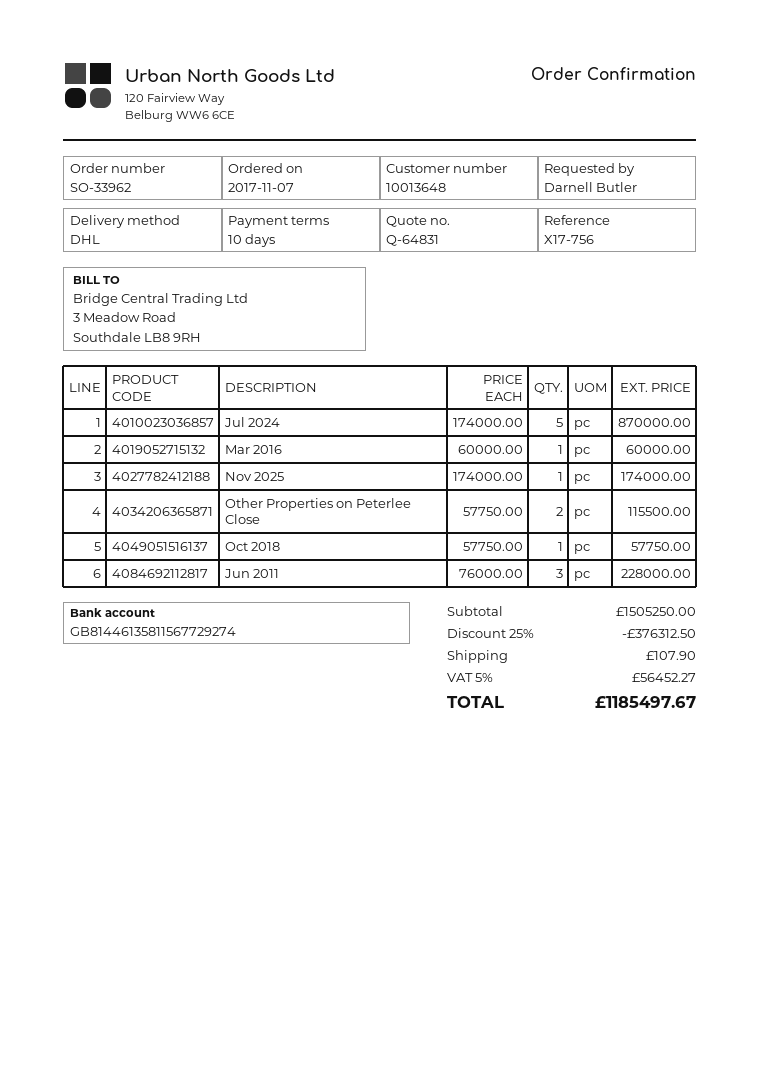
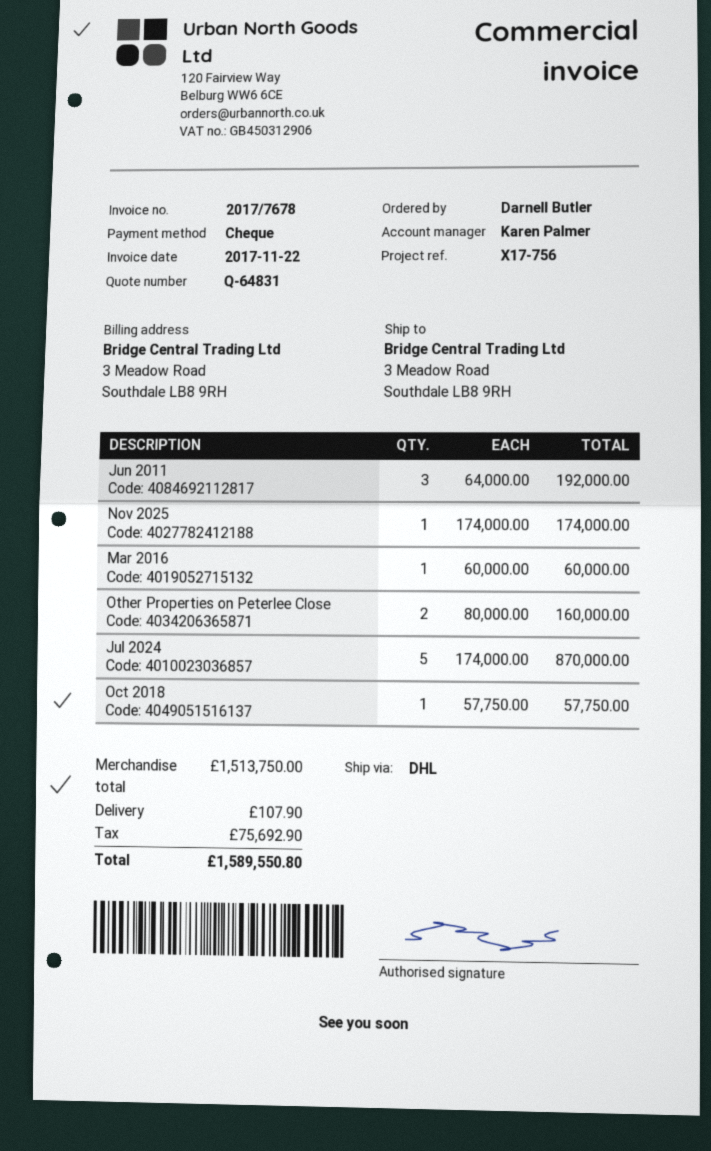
Other Properties on Peterlee Close: 2 x 57750.00 = 115500.00 -> 2 x 80000.00 = 160000.00
Jun 2011: 3 x 76000.00 = 228000.00 -> 3 x 64000.00 = 192000.00
subtotal: 1505250.00 -> 1513750.00
discount: 25% = 376312.50 -> none
tax: 56452.27 -> 75692.90
total: 1185497.67 -> 1589550.80

